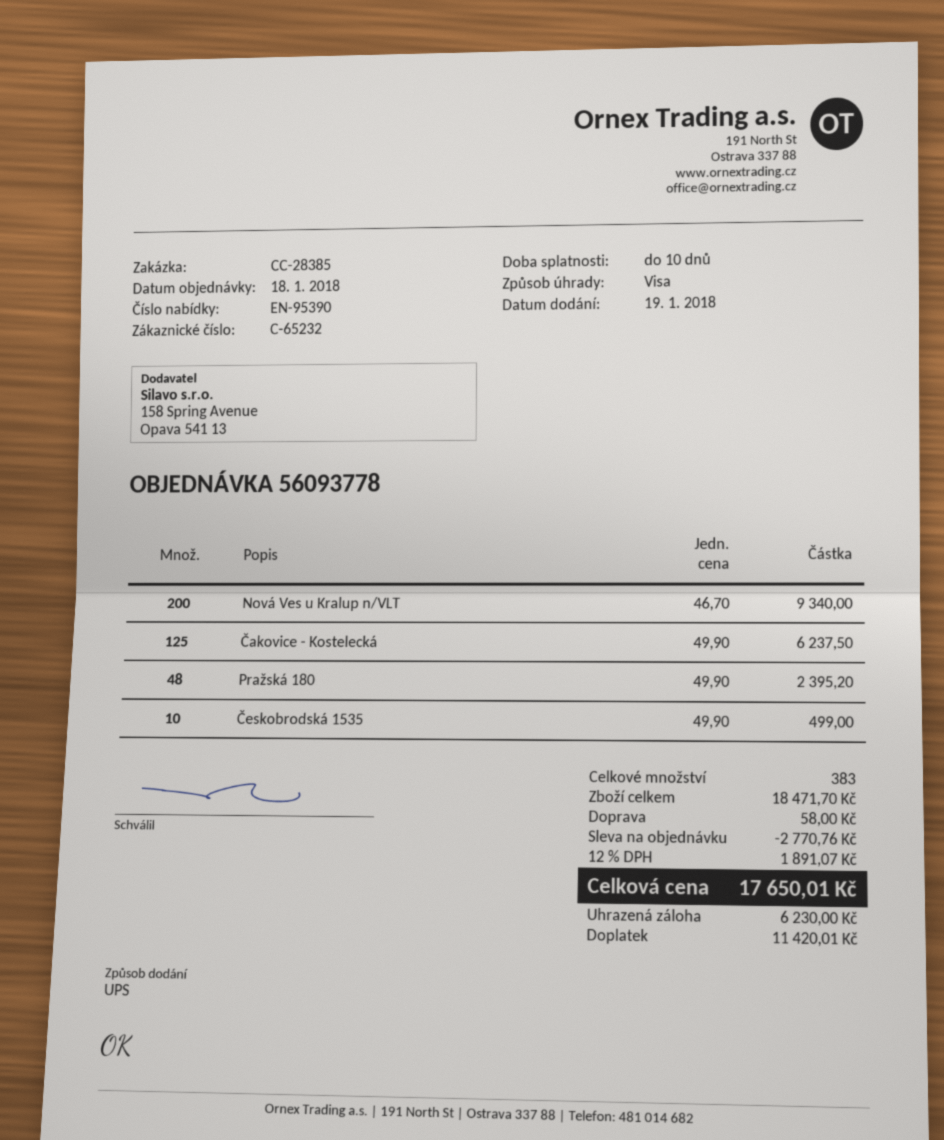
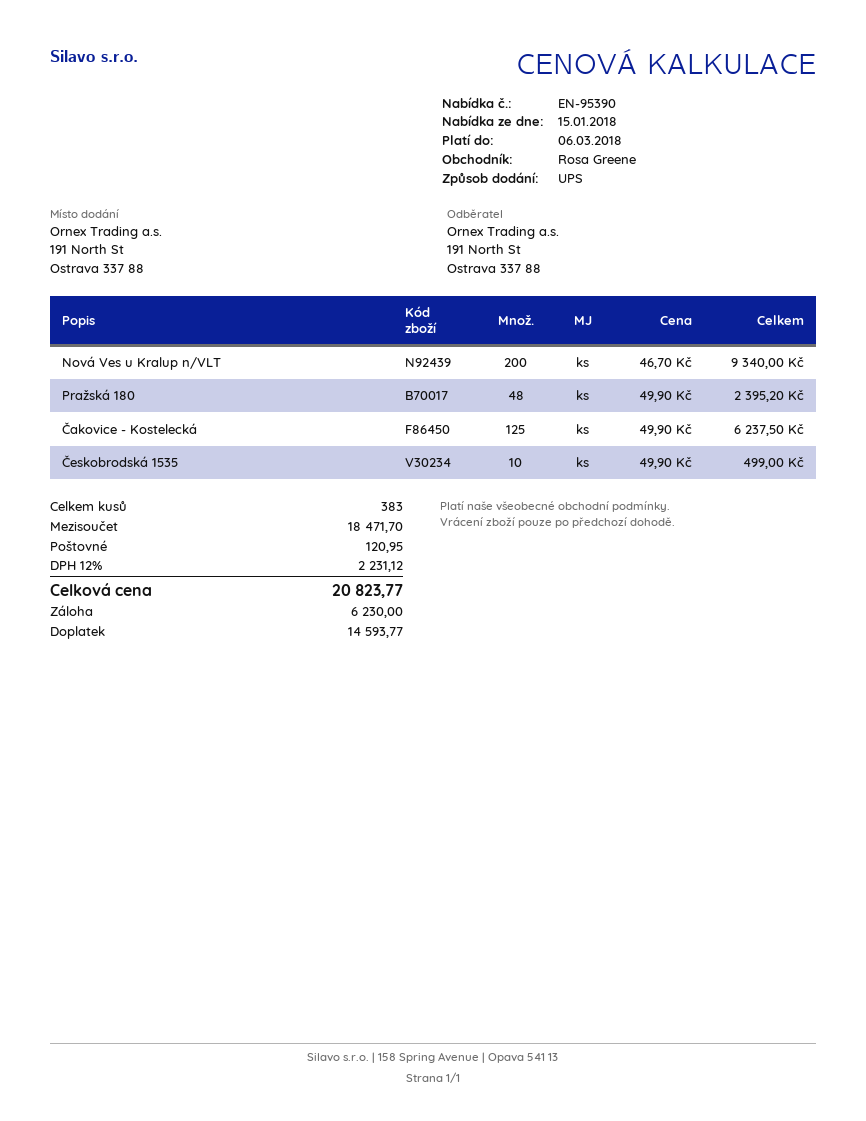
discount: 2770.76 -> none
shipping: 58.00 -> 120.95
tax: 12% = 1891.07 -> 12% = 2231.12
total: 17650.01 -> 20823.77
balance: 11420.01 -> 14593.77

